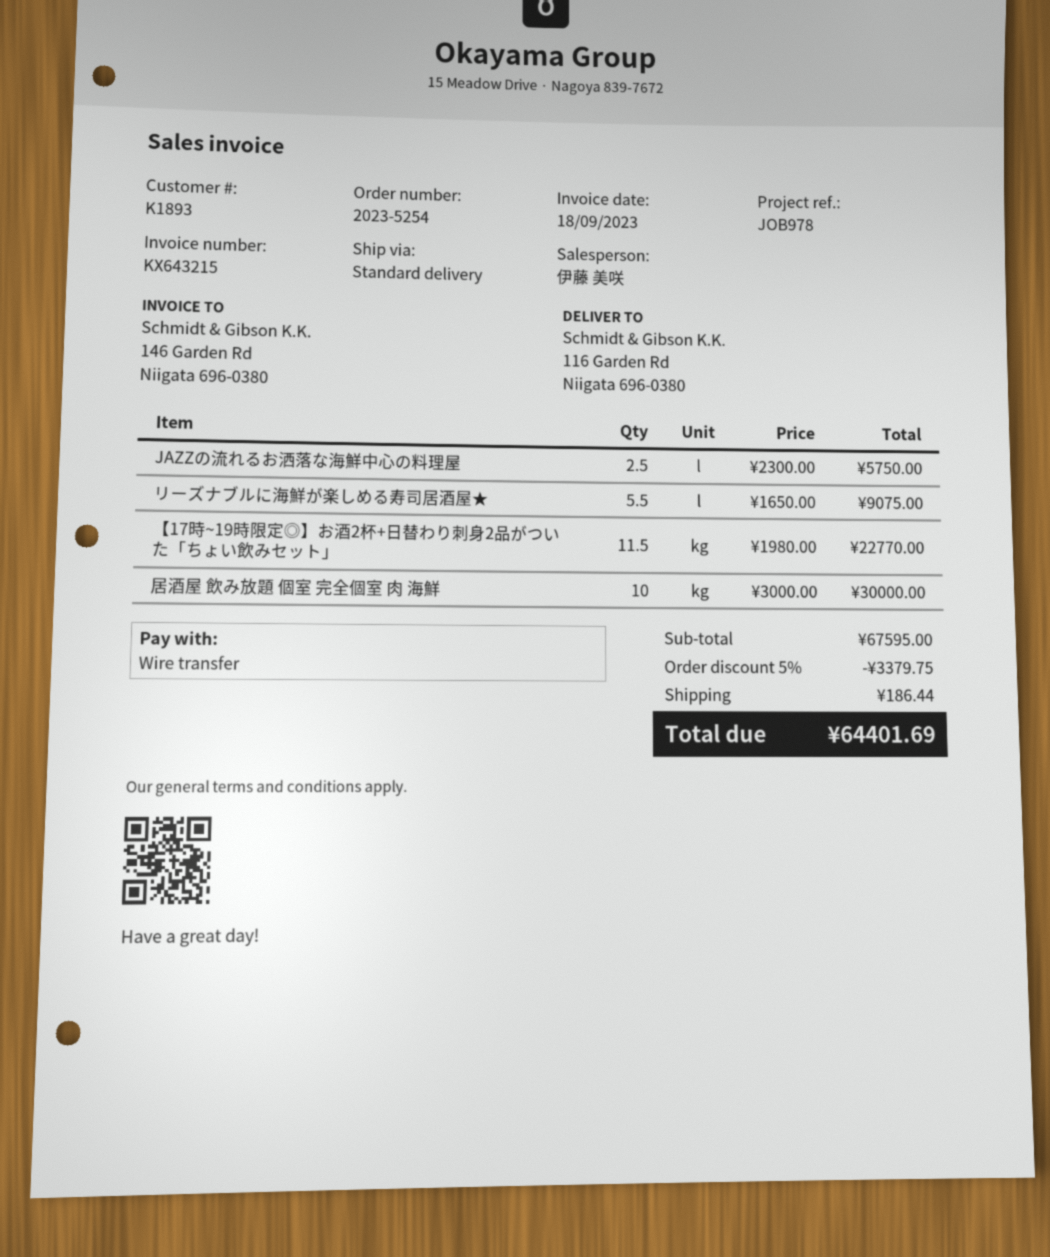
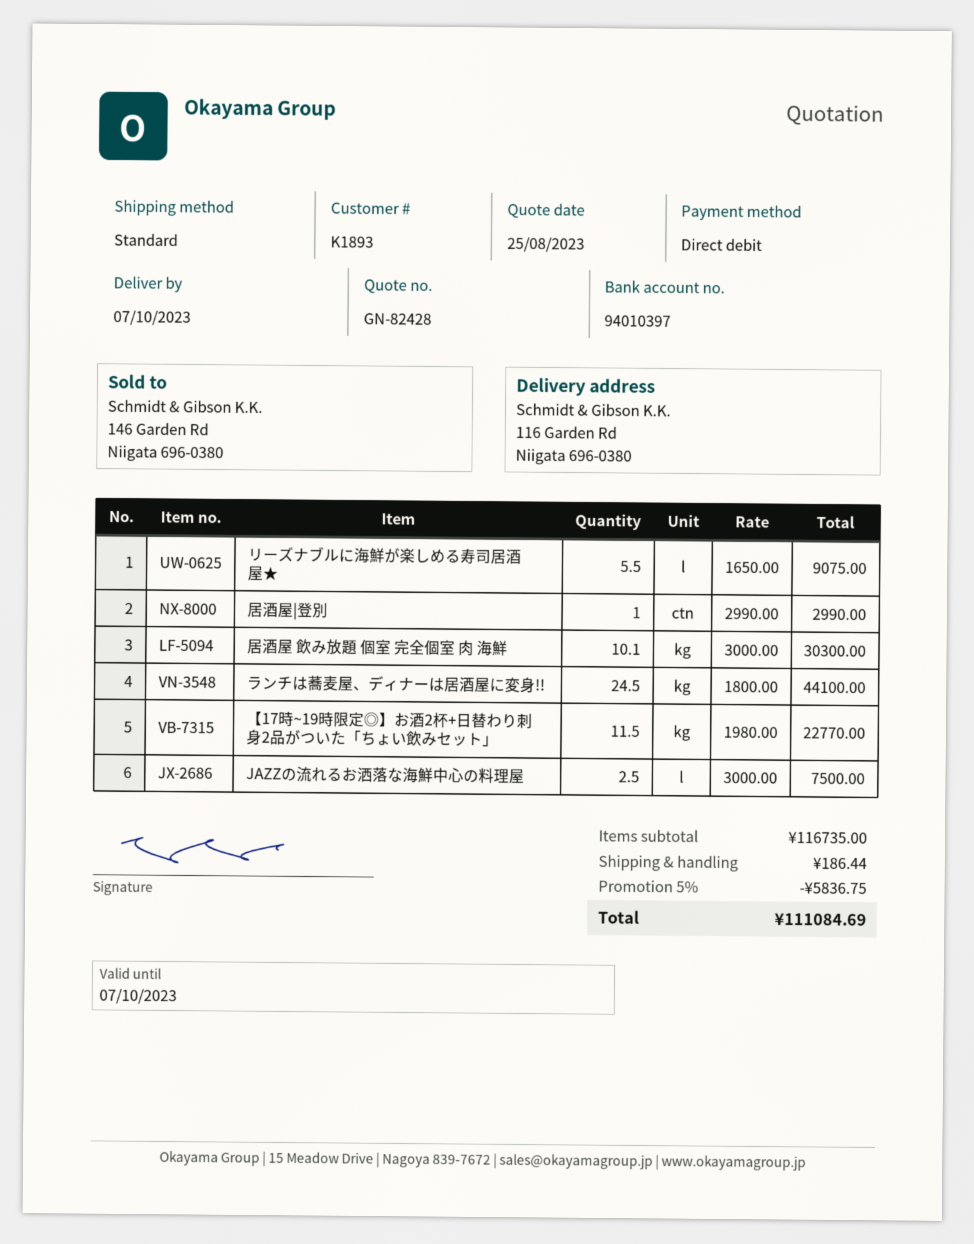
payment method: bank transfer -> direct debit
JAZZの流れるお洒落な海鮮中心の料理屋: 2.5 x 2300.00 = 5750.00 -> 2.5 x 3000.00 = 7500.00
居酒屋 飲み放題 個室 完全個室 肉 海鮮: 10 x 3000.00 = 30000.00 -> 10.1 x 3000.00 = 30300.00
居酒屋|登別: none -> 1 x 2990.00 = 2990.00
ランチは蕎麦屋、ディナーは居酒屋に変身!!: none -> 24.5 x 1800.00 = 44100.00
subtotal: 67595.00 -> 116735.00
discount: 5% = 3379.75 -> 5% = 5836.75
total: 64401.69 -> 111084.69

